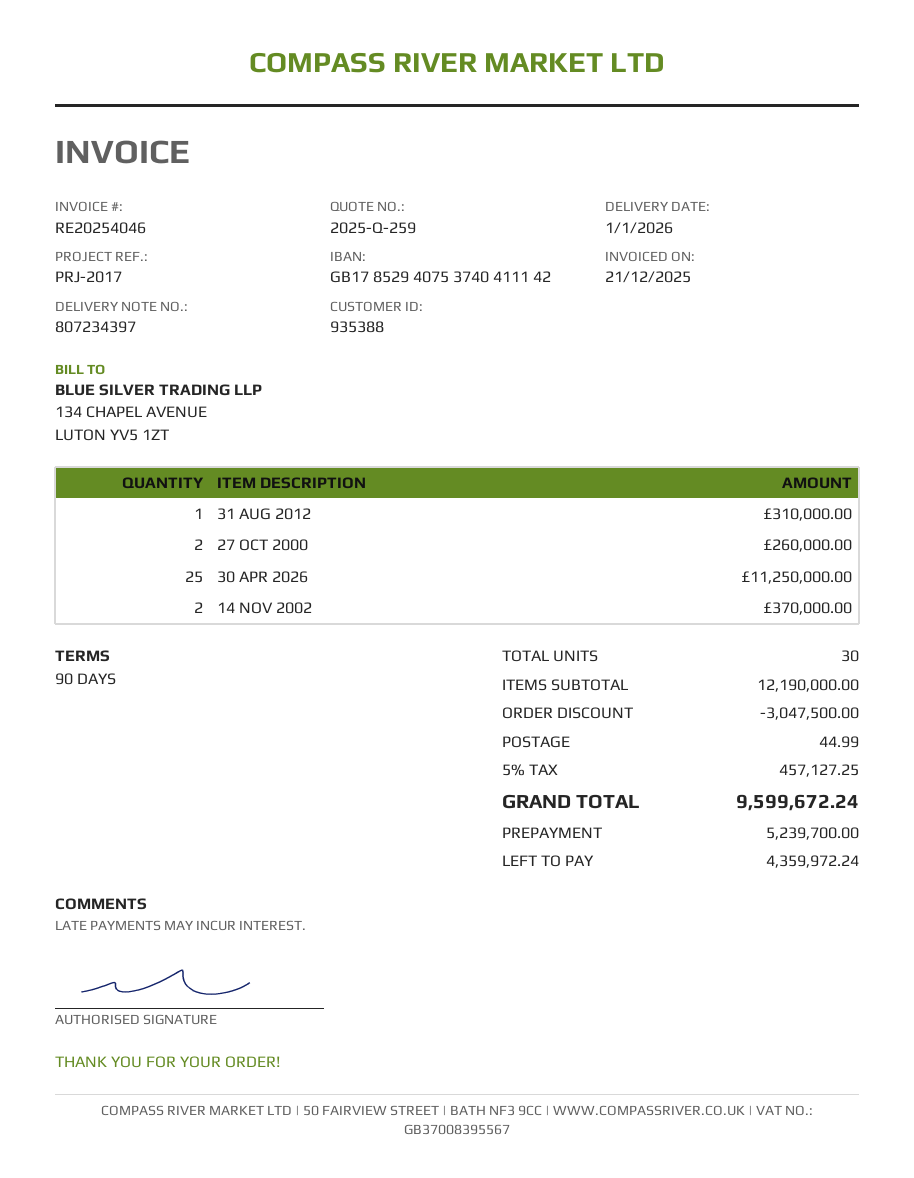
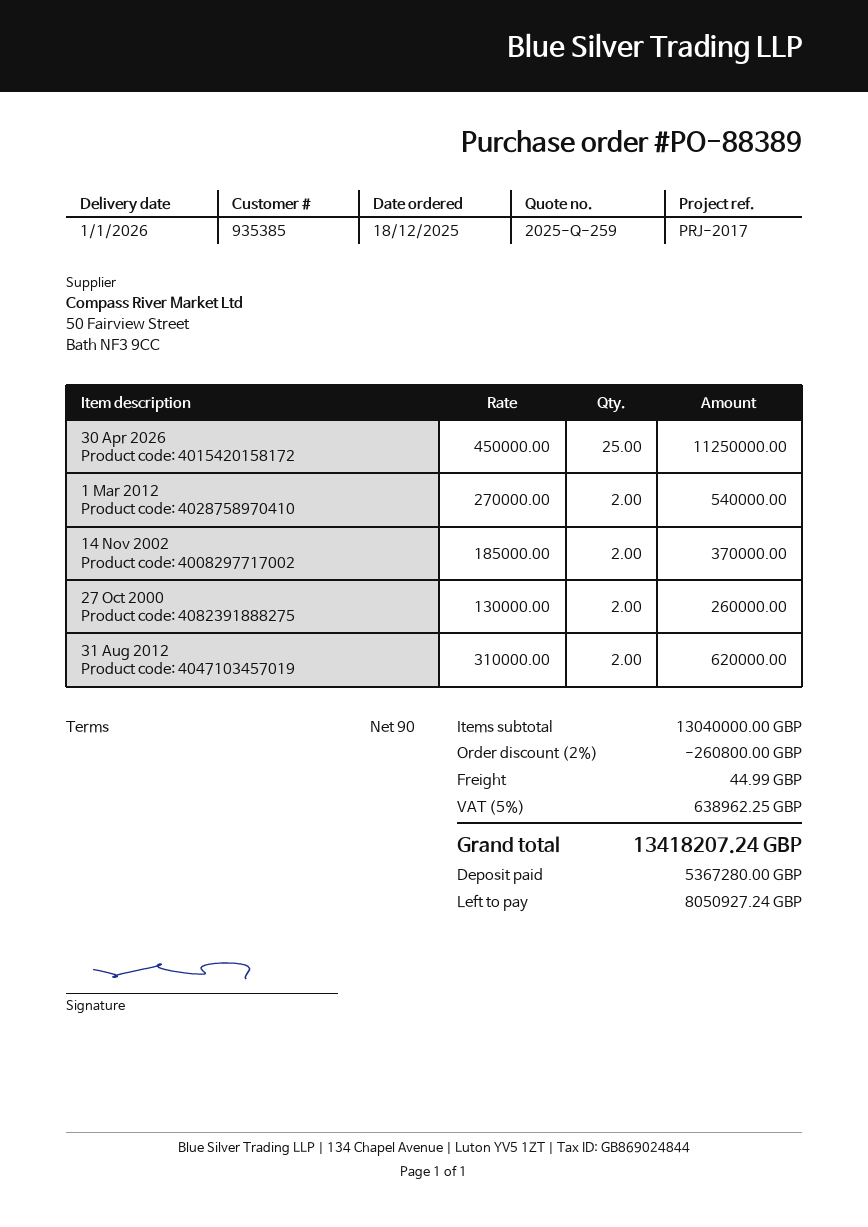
customer number: 935388 -> 935385
31 AUG 2012: 1 for 310000.00 -> 2 for 620000.00
1 Mar 2012: none -> 2 for 540000.00
subtotal: 12190000.00 -> 13040000.00
discount: 3047500.00 -> 260800.00
tax: 5% = 457127.25 -> 5% = 638962.25
total: 9599672.24 -> 13418207.24
deposit: 5239700.00 -> 5367280.00
balance: 4359972.24 -> 8050927.24

